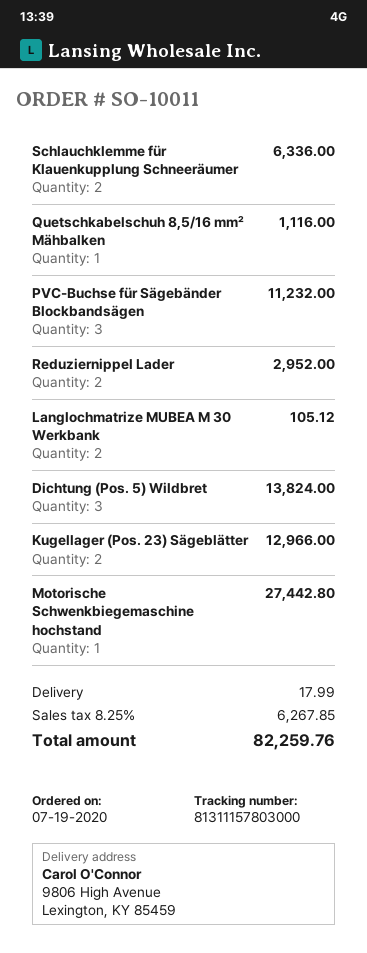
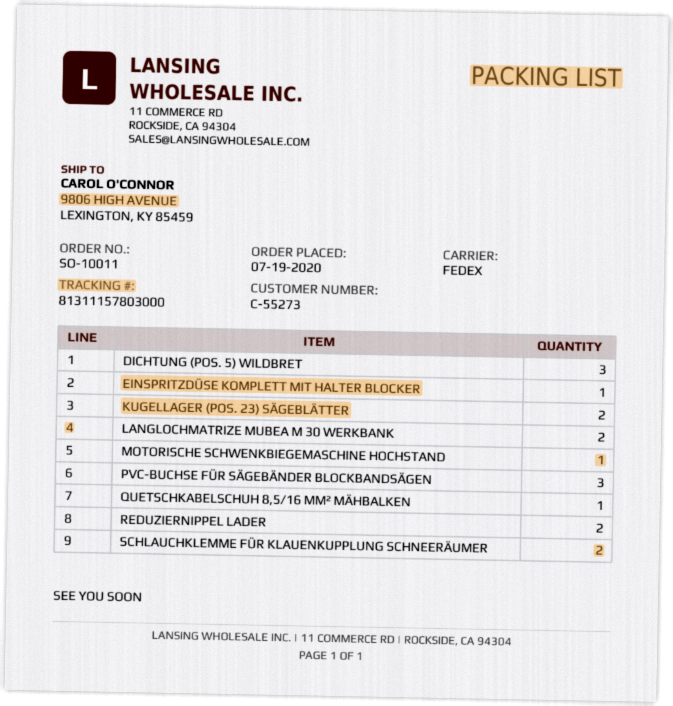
EINSPRITZDÜSE KOMPLETT MIT HALTER BLOCKER: none -> 1

